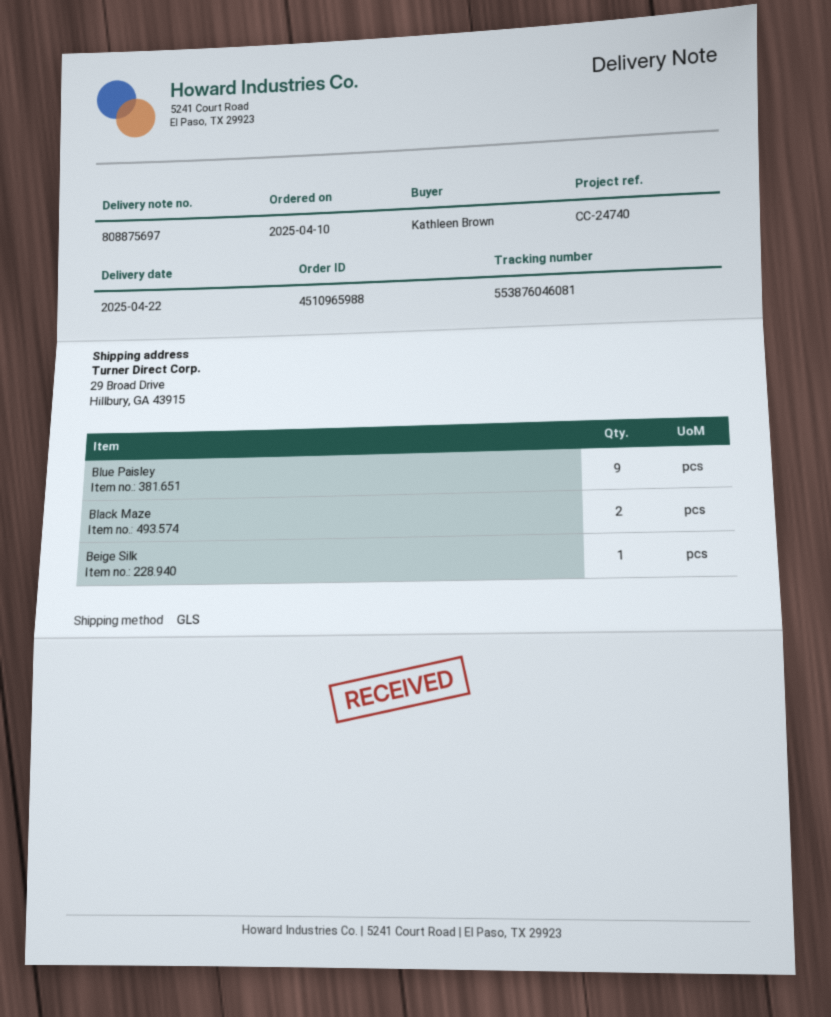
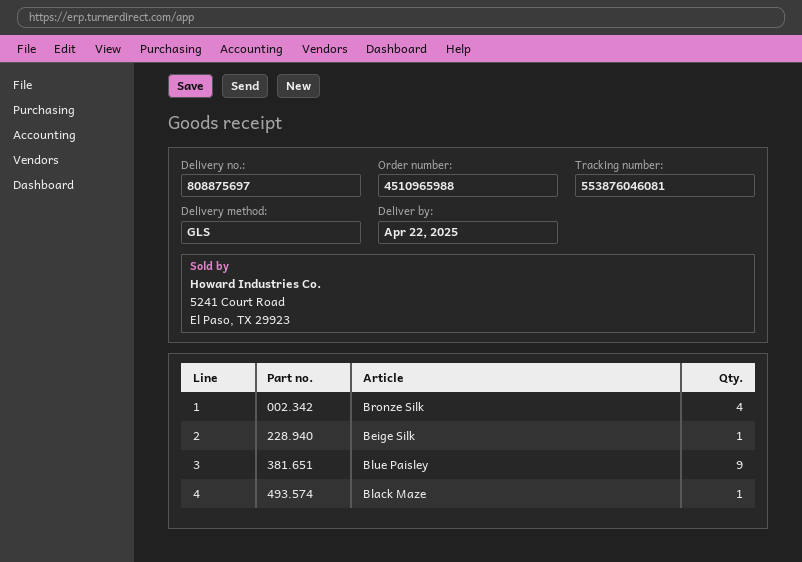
Black Maze: 2 -> 1
Bronze Silk: none -> 4

